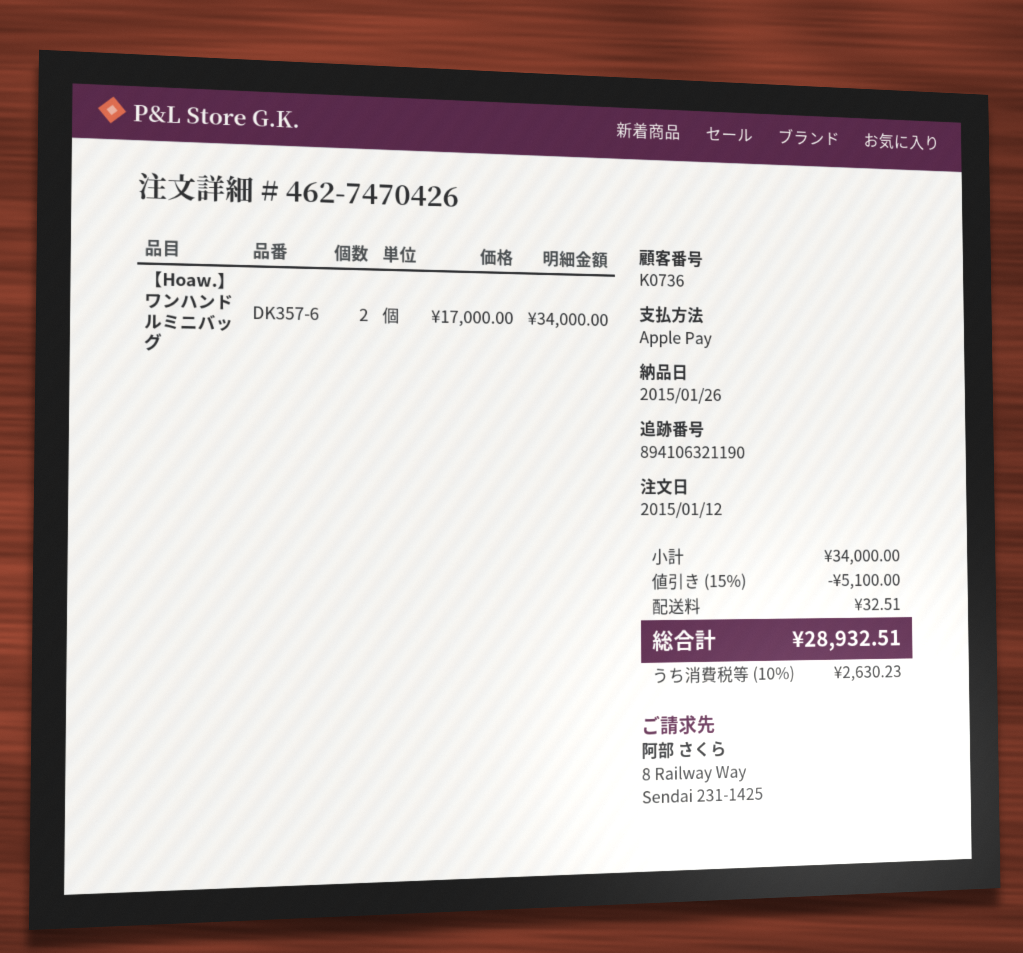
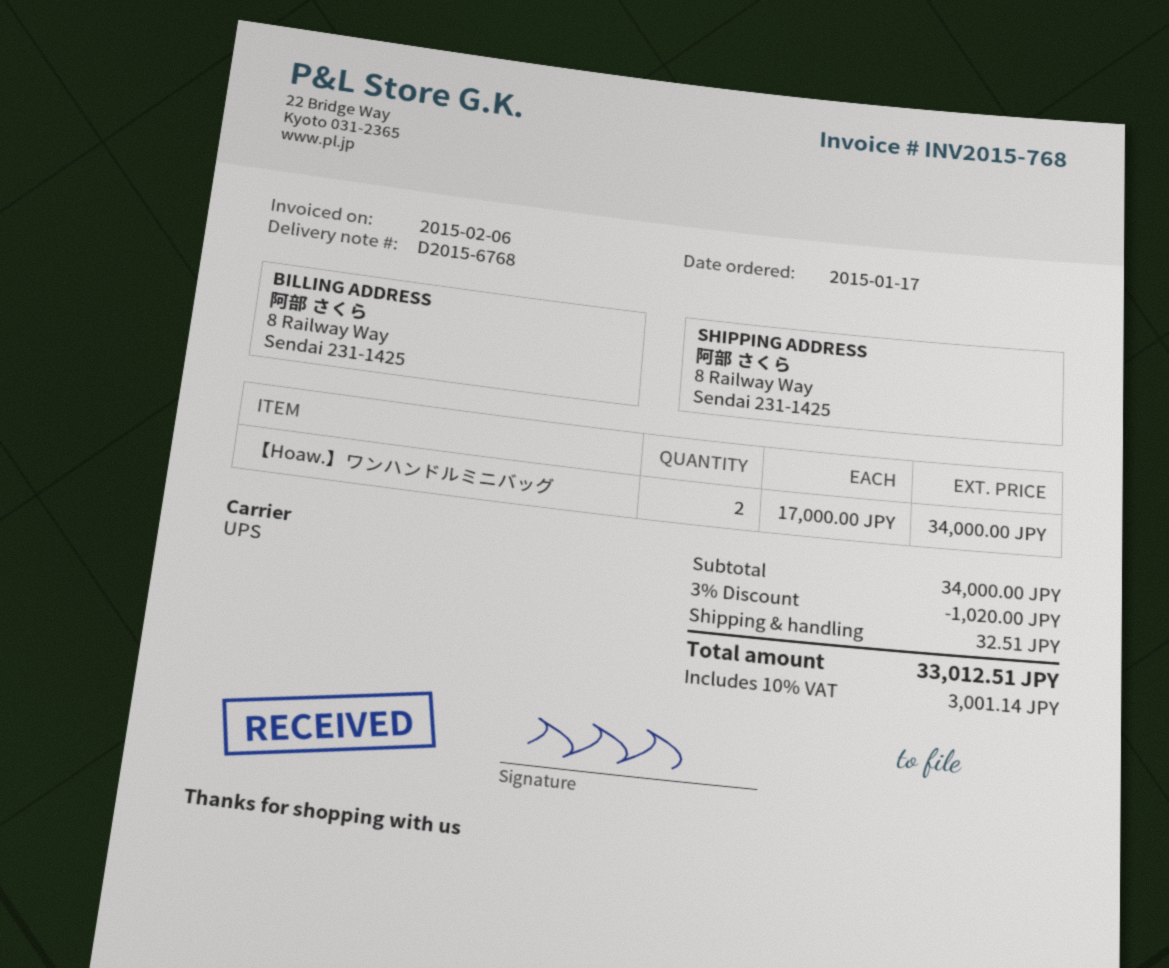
order date: 2015-01-12 -> 2015-01-17
discount: 15% = 5100.00 -> 3% = 1020.00
tax: 10% = 2630.23 -> 10% = 3001.14
total: 28932.51 -> 33012.51

